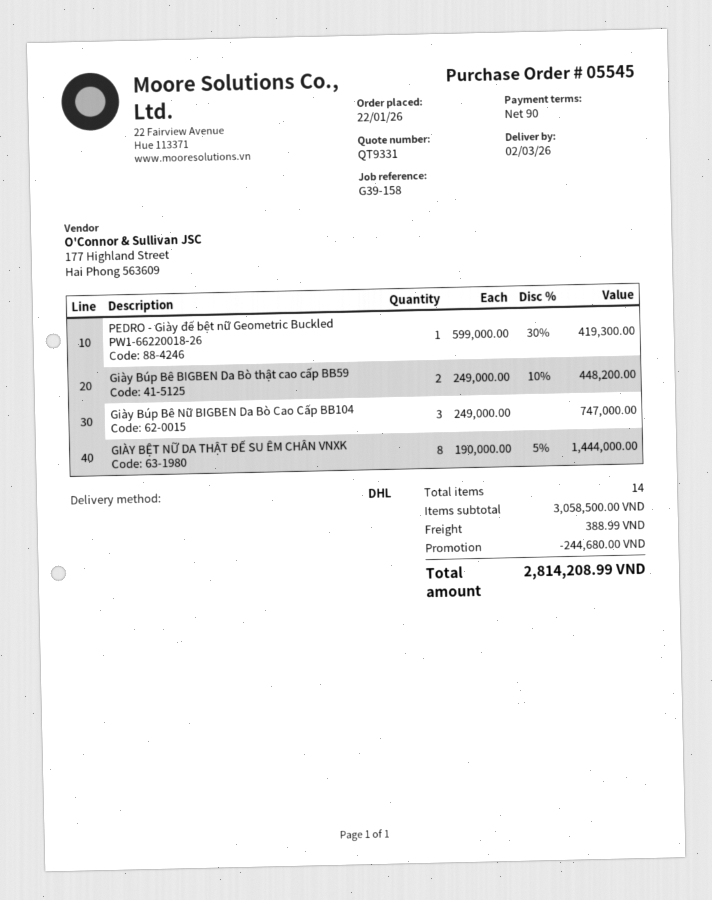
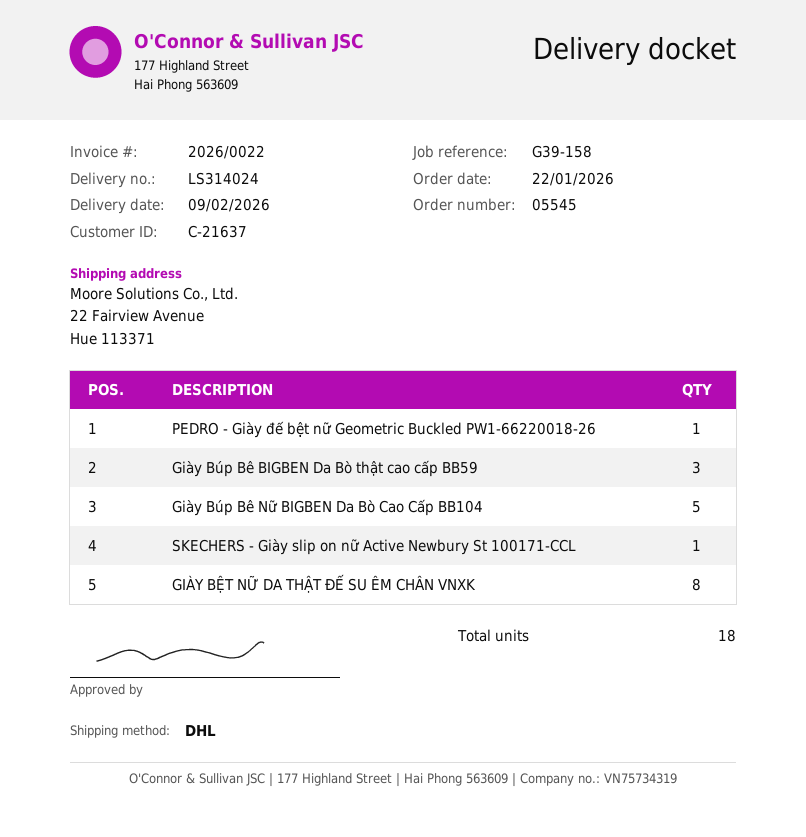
delivery date: 2026-03-02 -> 2026-02-09
Giày Búp Bê BIGBEN Da Bò thật cao cấp BB59: 2 -> 3
Giày Búp Bê Nữ BIGBEN Da Bò Cao Cấp BB104: 3 -> 5
SKECHERS - Giày slip on nữ Active Newbury St 100171-CCL: none -> 1
total quantity: 14 -> 18

